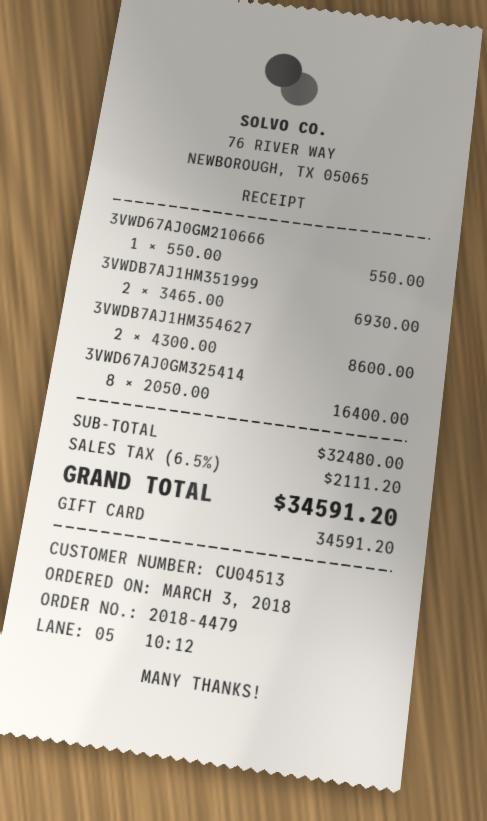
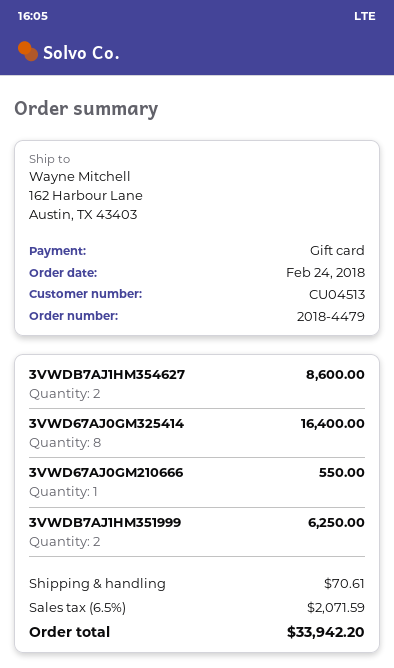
order date: 2018-03-03 -> 2018-02-24
3VWDB7AJ1HM351999: 2 for 6930.00 -> 2 for 6250.00
shipping: none -> 70.61
tax: 6.5% = 2111.20 -> 6.5% = 2071.59
total: 34591.20 -> 33942.20

